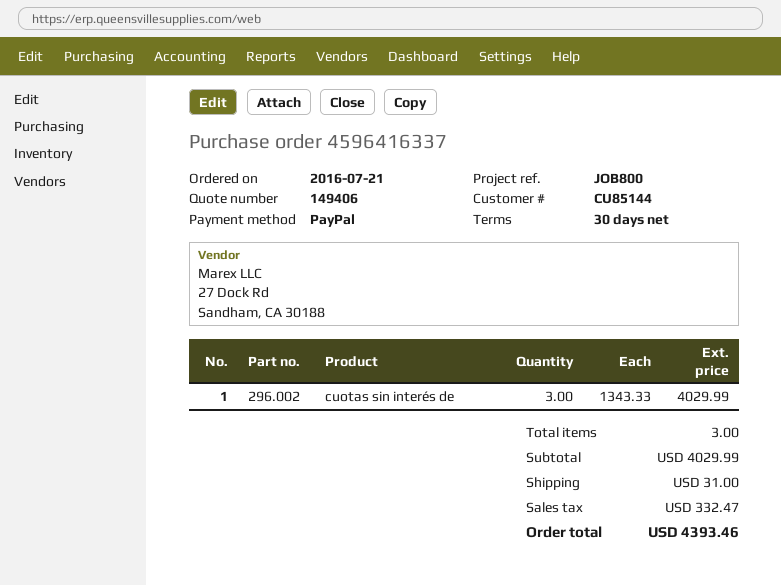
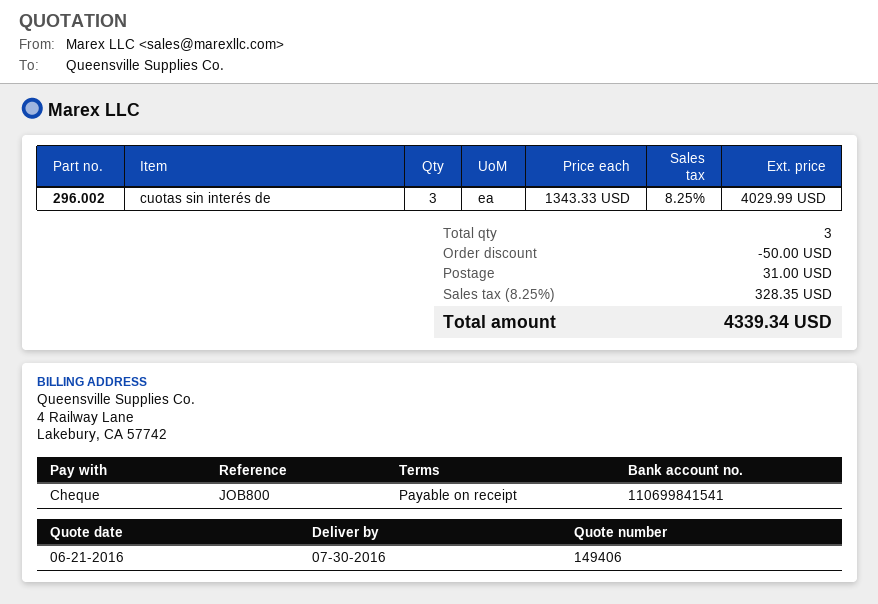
payment terms: 30 days -> on receipt
payment method: PayPal -> cheque
discount: none -> 50.00
tax: 332.47 -> 328.35
total: 4393.46 -> 4339.34

